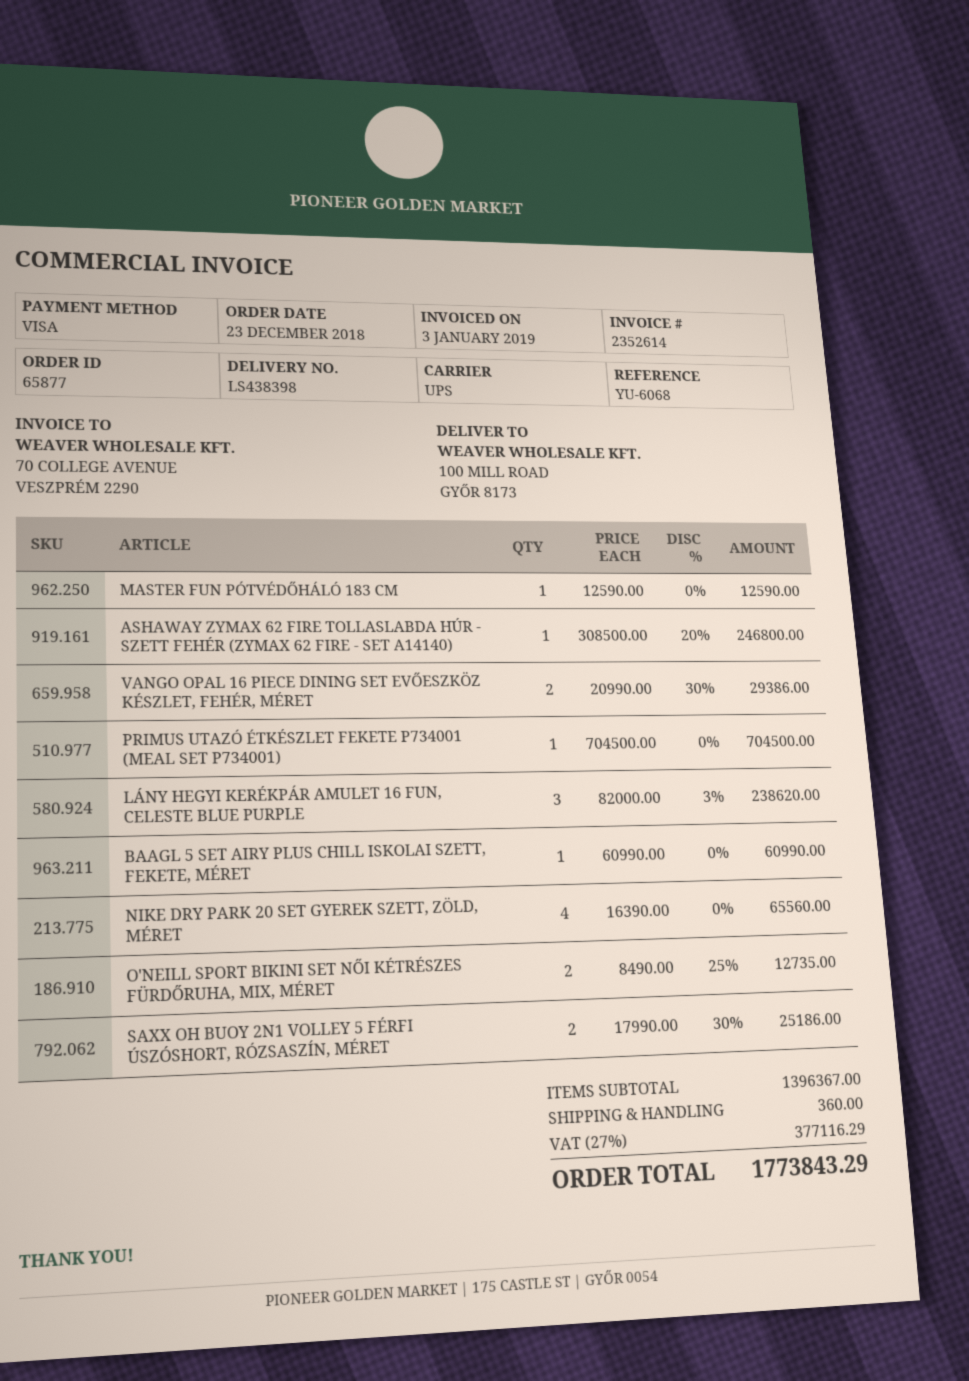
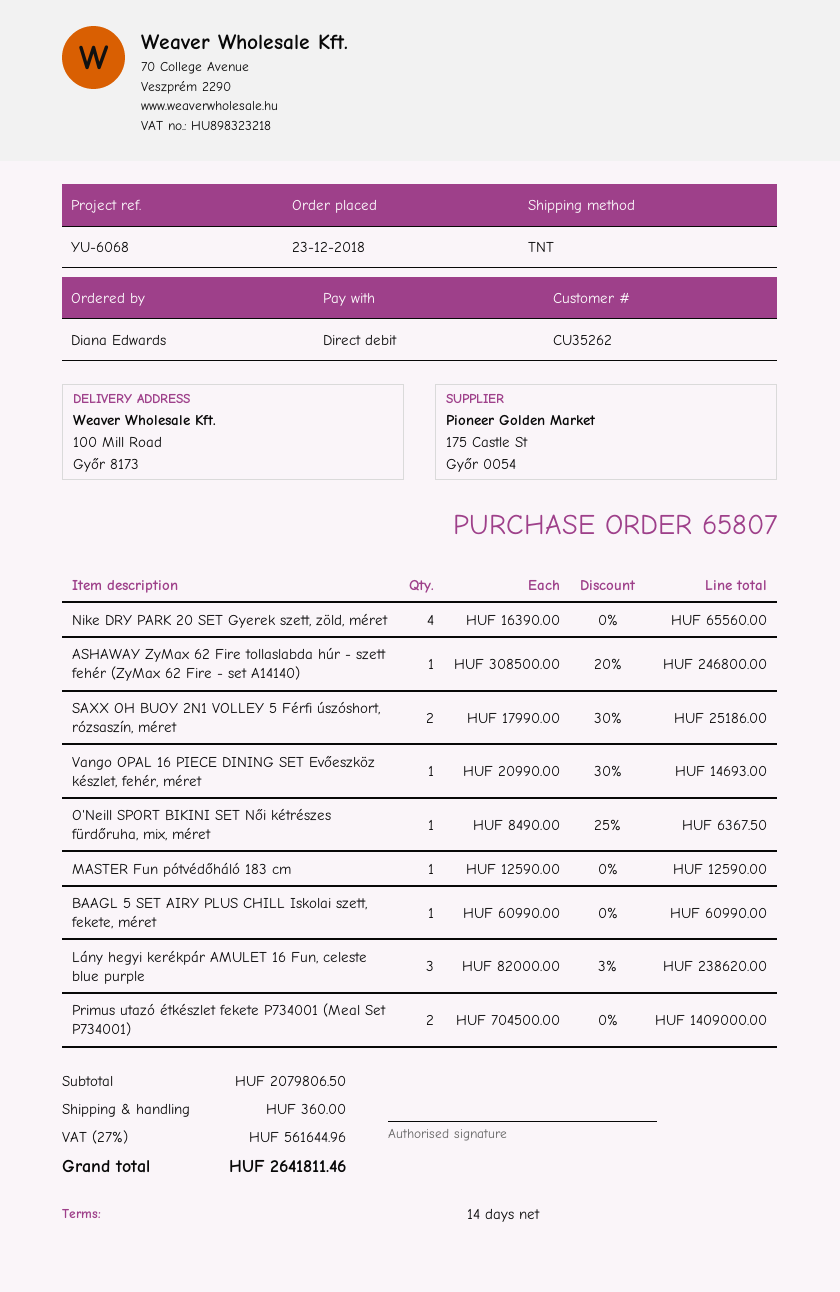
order number: 65877 -> 65807
payment method: Visa -> direct debit
shipping method: UPS -> TNT
VANGO OPAL 16 PIECE DINING SET EVŐESZKÖZ KÉSZLET, FEHÉR, MÉRET: 2 x 20990.00 - 30% = 29386.00 -> 1 x 20990.00 - 30% = 14693.00
PRIMUS UTAZÓ ÉTKÉSZLET FEKETE P734001 (MEAL SET P734001): 1 x 704500.00 = 704500.00 -> 2 x 704500.00 = 1409000.00
O'NEILL SPORT BIKINI SET NŐI KÉTRÉSZES FÜRDŐRUHA, MIX, MÉRET: 2 x 8490.00 - 25% = 12735.00 -> 1 x 8490.00 - 25% = 6367.50
subtotal: 1396367.00 -> 2079806.50
tax: 27% = 377116.29 -> 27% = 561644.96
total: 1773843.29 -> 2641811.46

